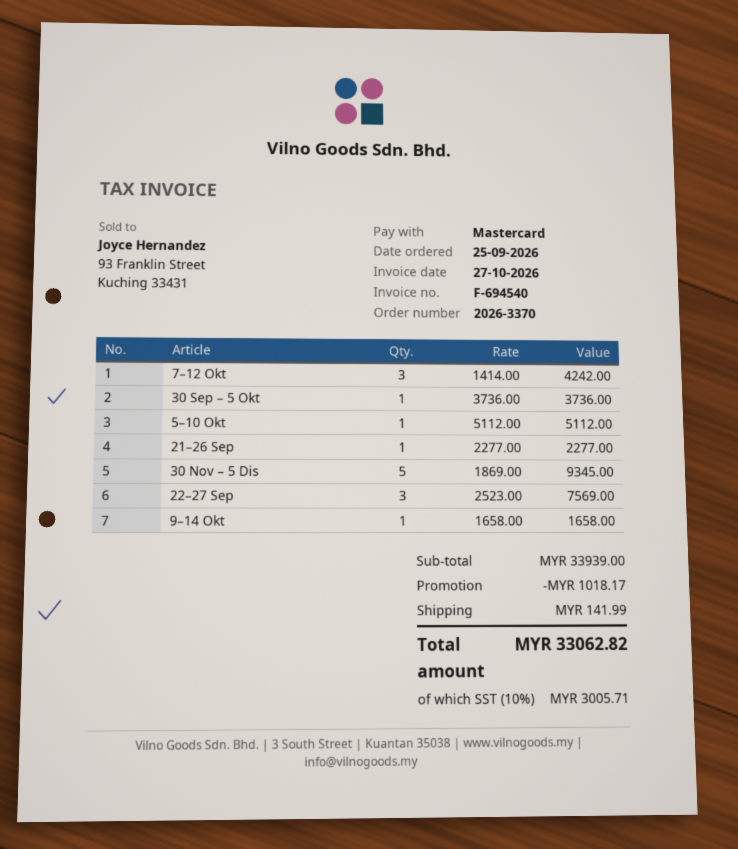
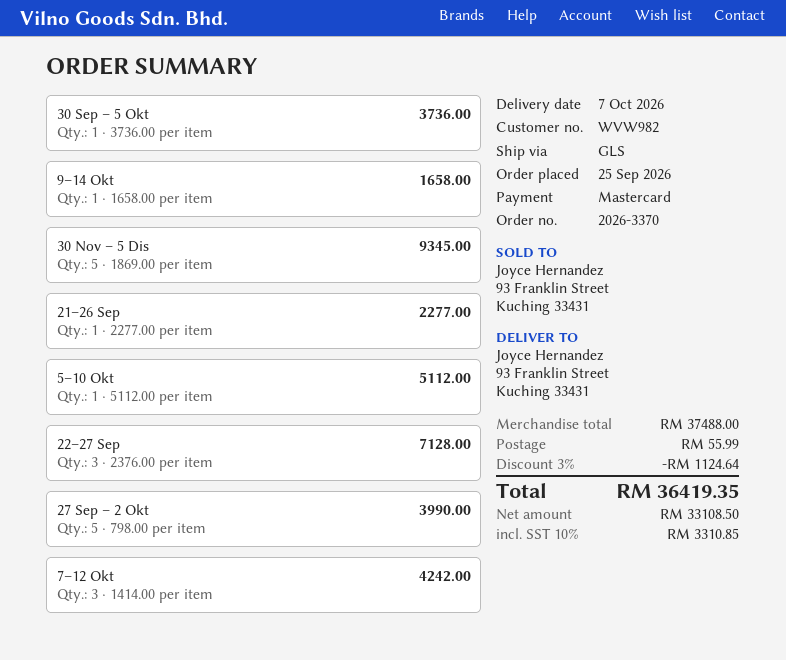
22–27 Sep: 3 x 2523.00 = 7569.00 -> 3 x 2376.00 = 7128.00
27 Sep – 2 Okt: none -> 5 x 798.00 = 3990.00
subtotal: 33939.00 -> 37488.00
discount: 1018.17 -> 1124.64
shipping: 141.99 -> 55.99
tax: 10% = 3005.71 -> 10% = 3310.85
total: 33062.82 -> 36419.35

